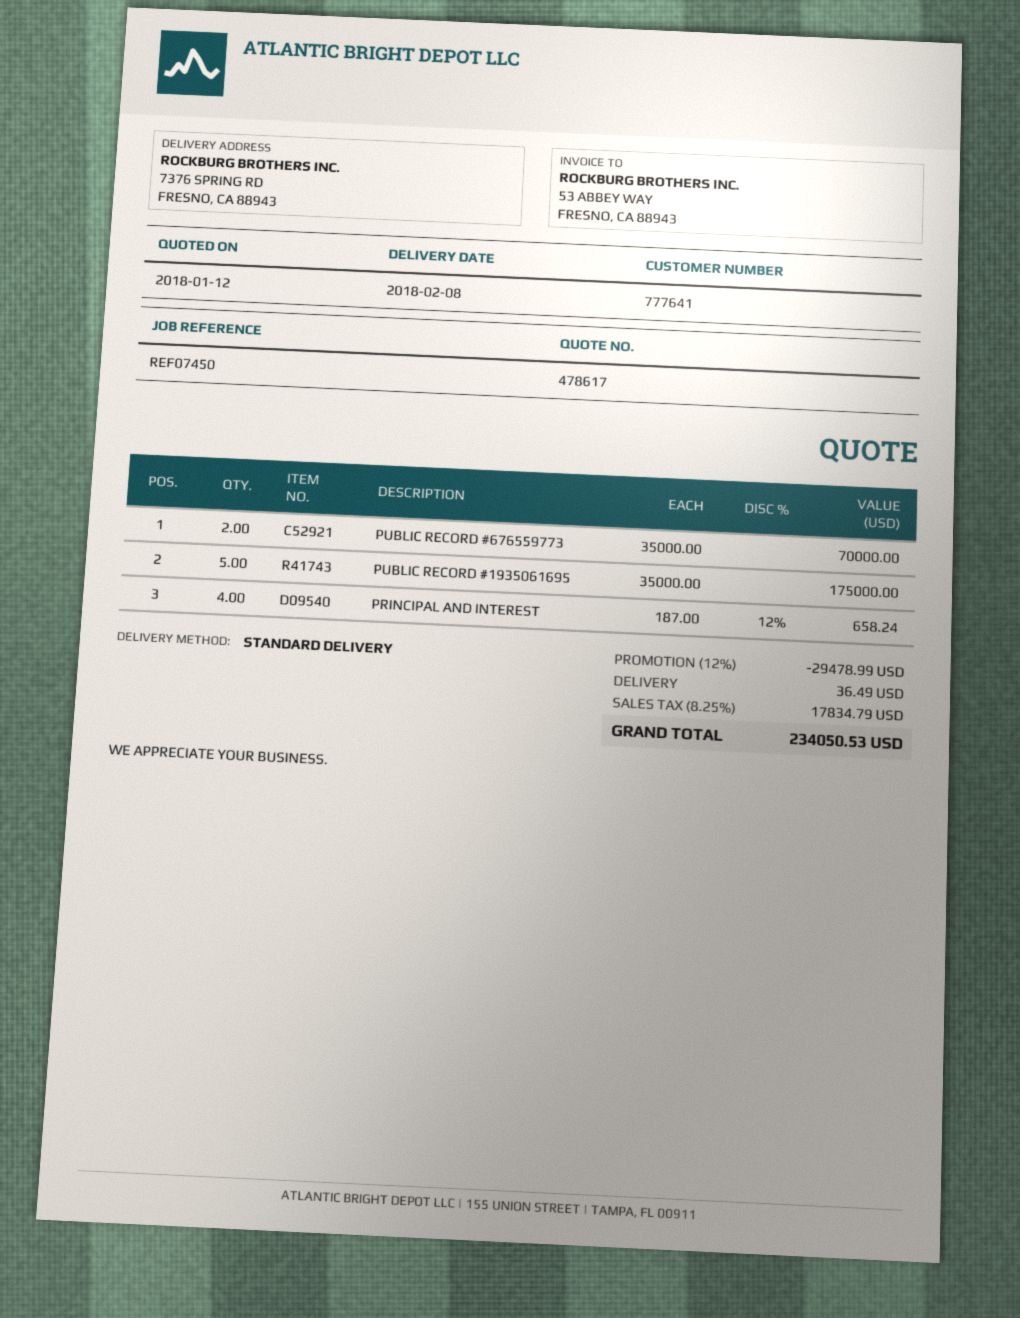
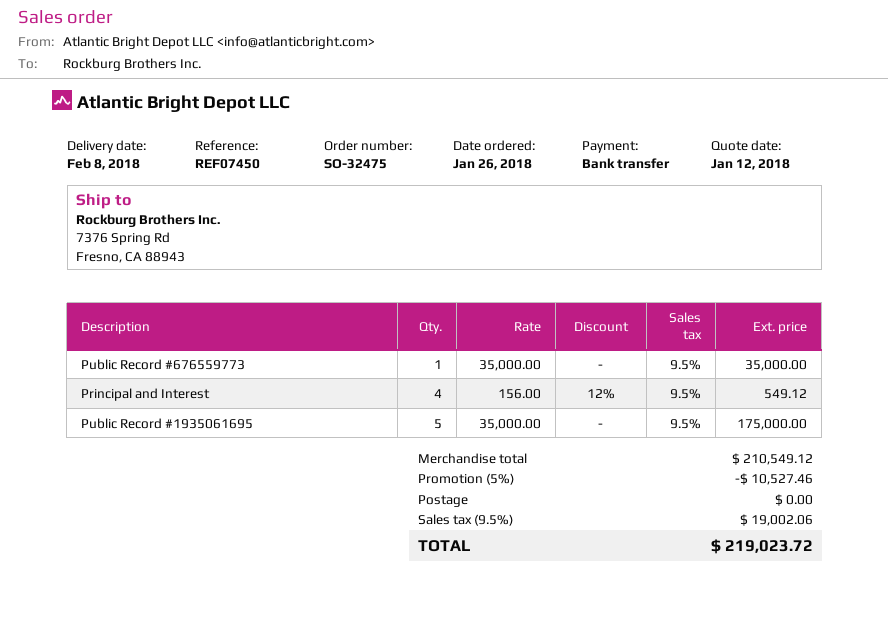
PUBLIC RECORD #676559773: 2 x 35000.00 = 70000.00 -> 1 x 35000.00 = 35000.00
PRINCIPAL AND INTEREST: 4 x 187.00 - 12% = 658.24 -> 4 x 156.00 - 12% = 549.12
discount: 12% = 29478.99 -> 5% = 10527.46
shipping: 36.49 -> 0.00
tax: 8.25% = 17834.79 -> 9.5% = 19002.06
total: 234050.53 -> 219023.72

